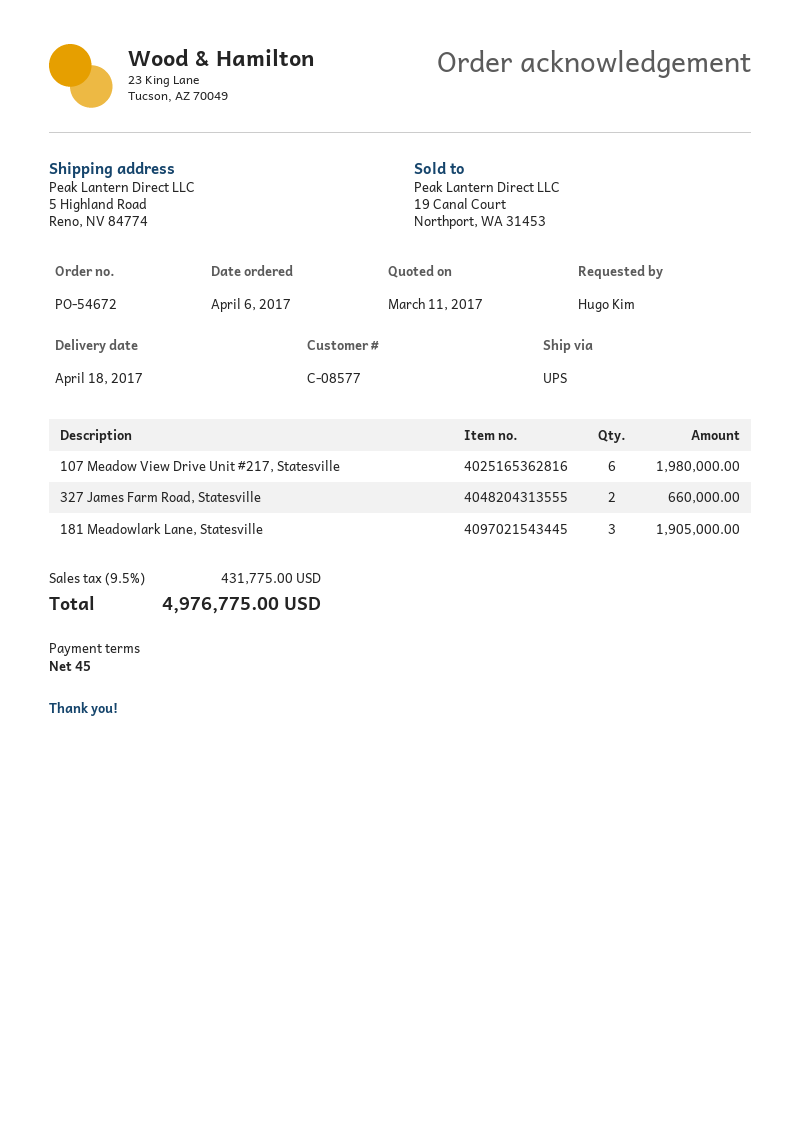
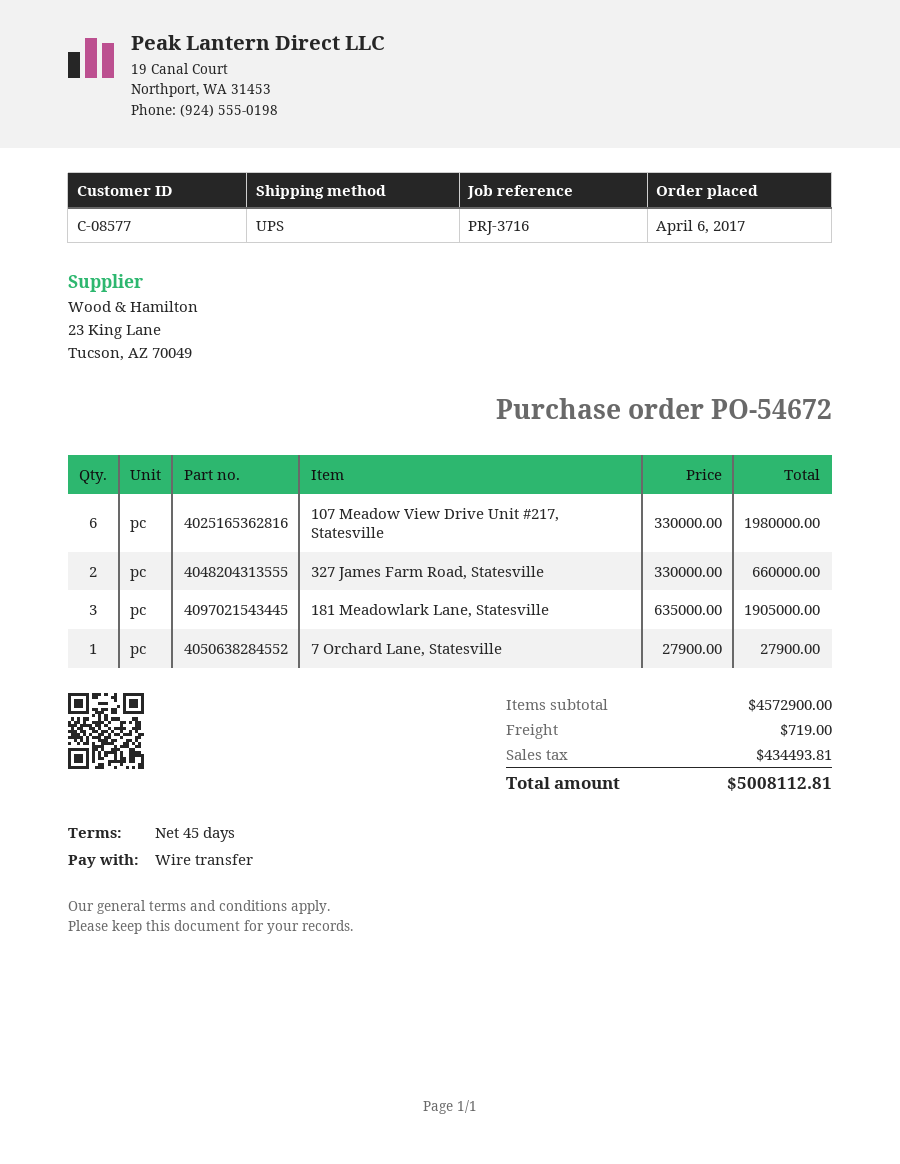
7 Orchard Lane, Statesville: none -> 1 for 27900.00
shipping: none -> 719.00
tax: 431775.00 -> 434493.81
total: 4976775.00 -> 5008112.81

